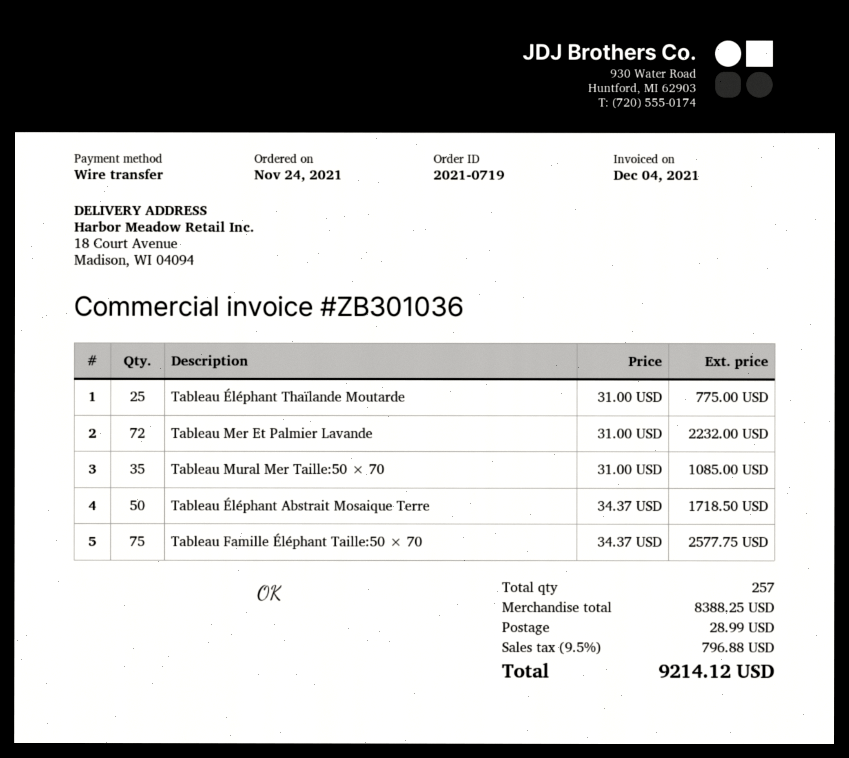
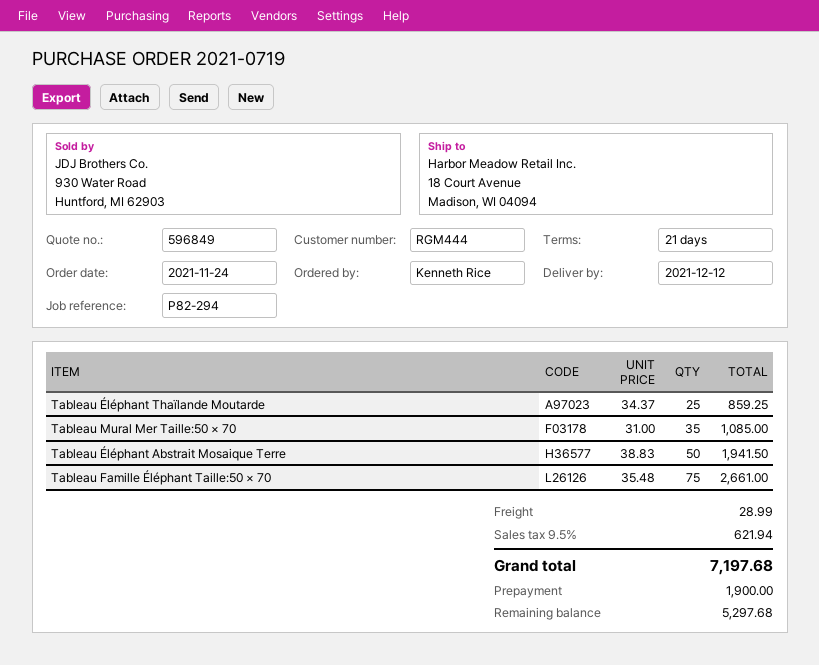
Tableau Éléphant Thaïlande Moutarde: 25 x 31.00 = 775.00 -> 25 x 34.37 = 859.25
Tableau Mer Et Palmier Lavande: 72 x 31.00 = 2232.00 -> none
Tableau Éléphant Abstrait Mosaique Terre: 50 x 34.37 = 1718.50 -> 50 x 38.83 = 1941.50
Tableau Famille Éléphant Taille:50 × 70: 75 x 34.37 = 2577.75 -> 75 x 35.48 = 2661.00
tax: 9.5% = 796.88 -> 9.5% = 621.94
total: 9214.12 -> 7197.68

